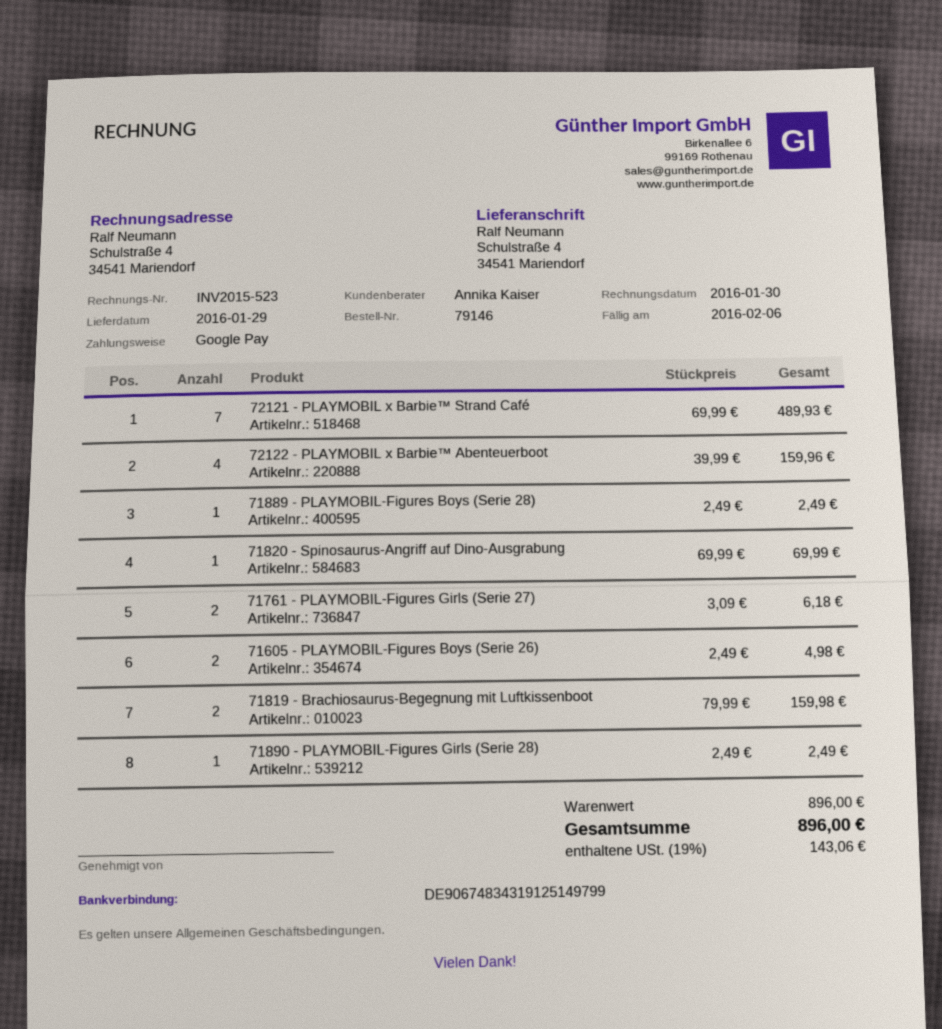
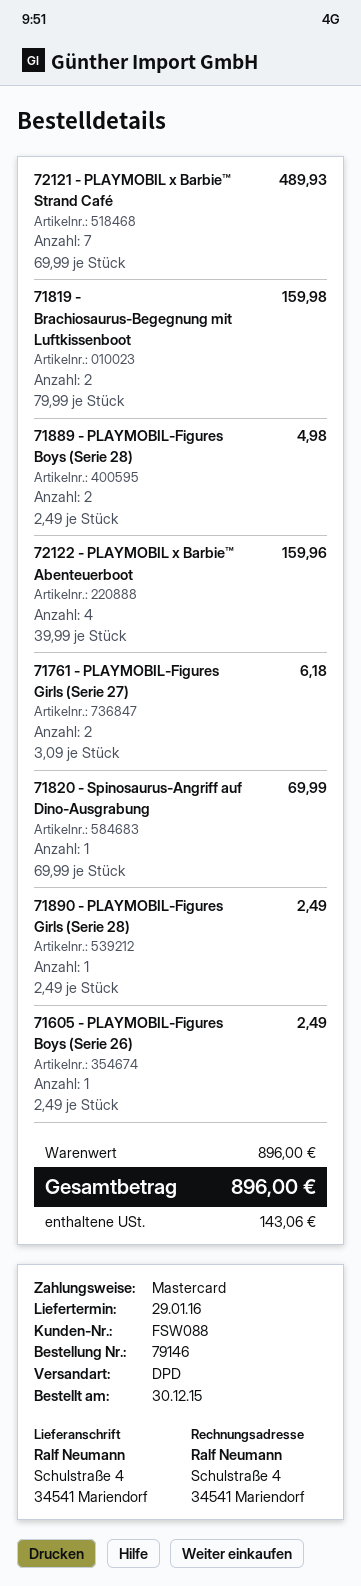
payment method: Google Pay -> Mastercard
71889 - PLAYMOBIL-Figures Boys (Serie 28): 1 x 2.49 = 2.49 -> 2 x 2.49 = 4.98
71605 - PLAYMOBIL-Figures Boys (Serie 26): 2 x 2.49 = 4.98 -> 1 x 2.49 = 2.49

